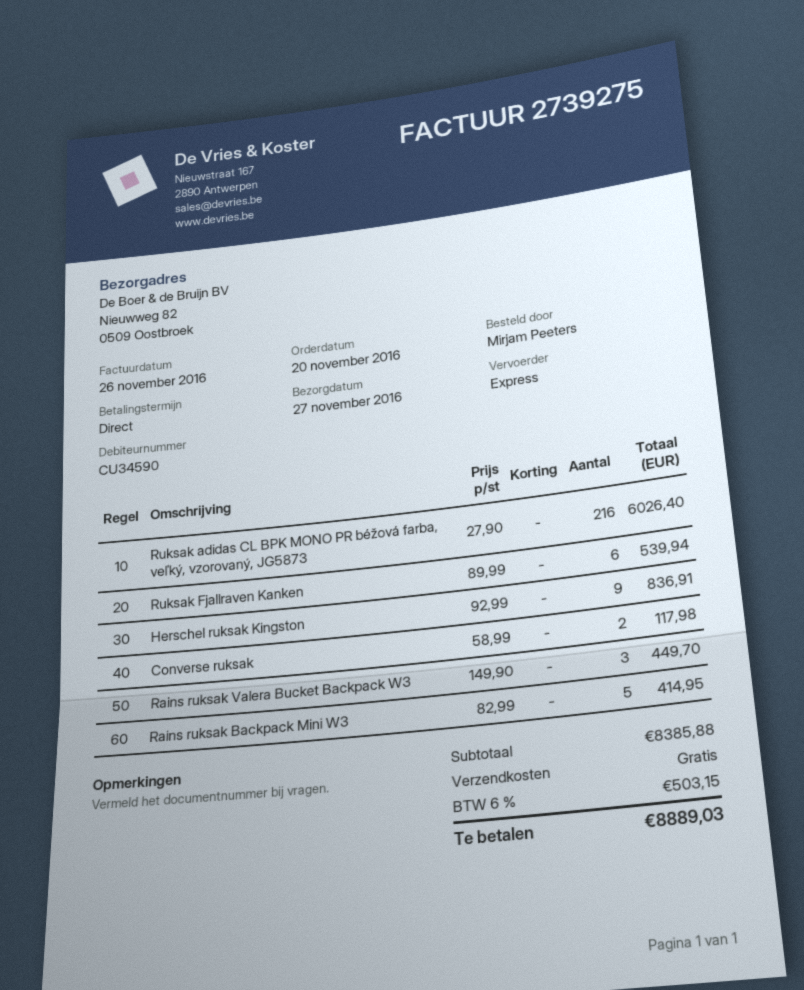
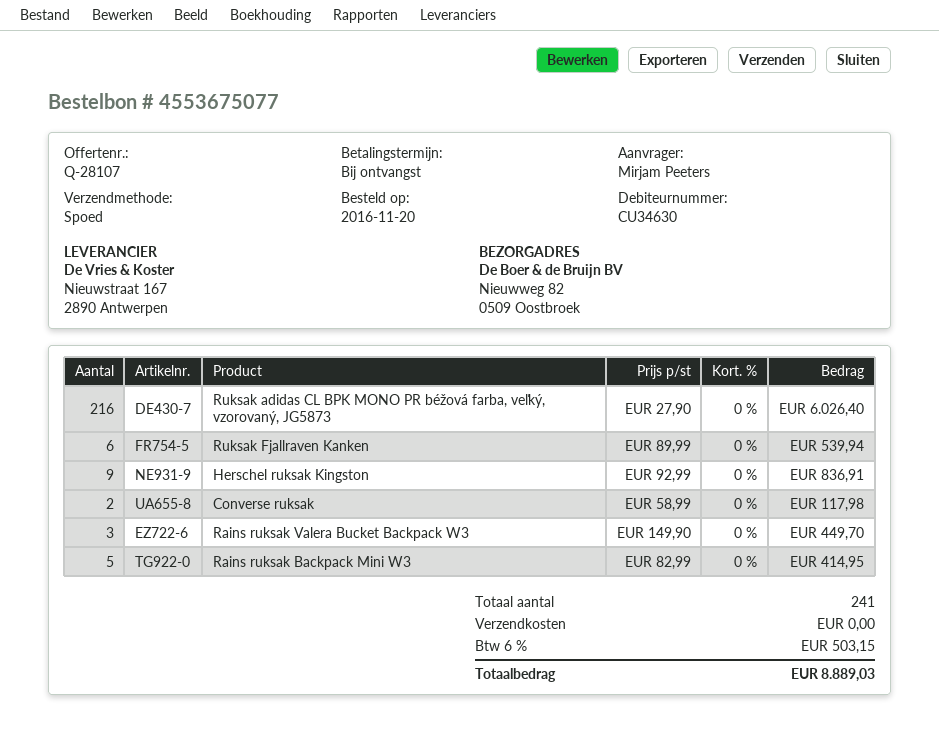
customer number: CU34590 -> CU34630

